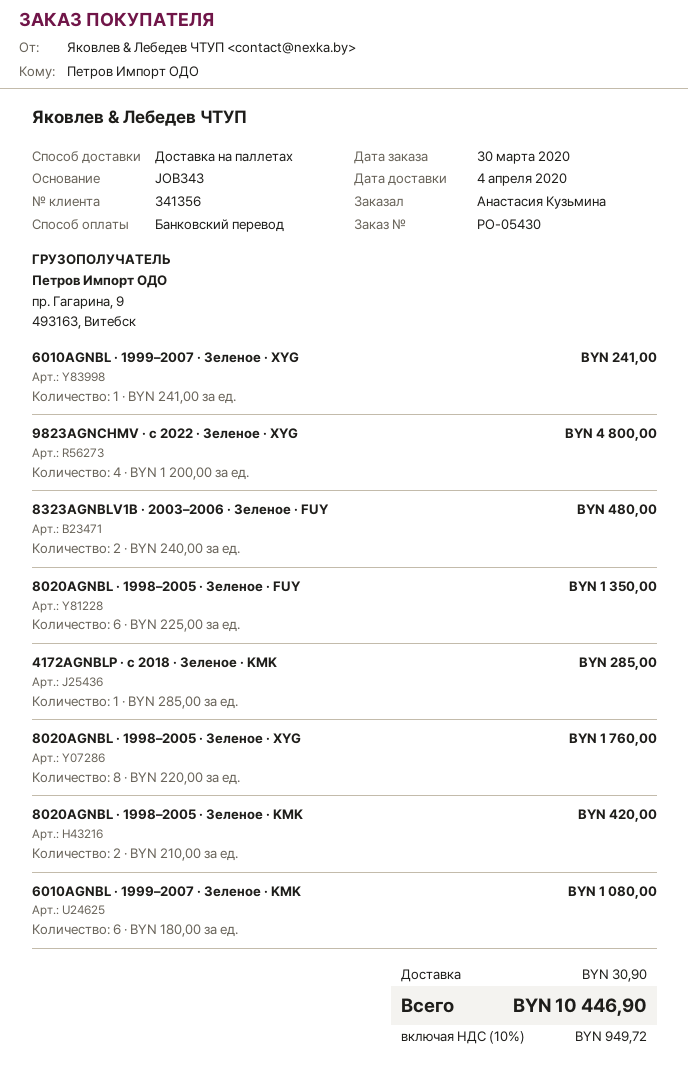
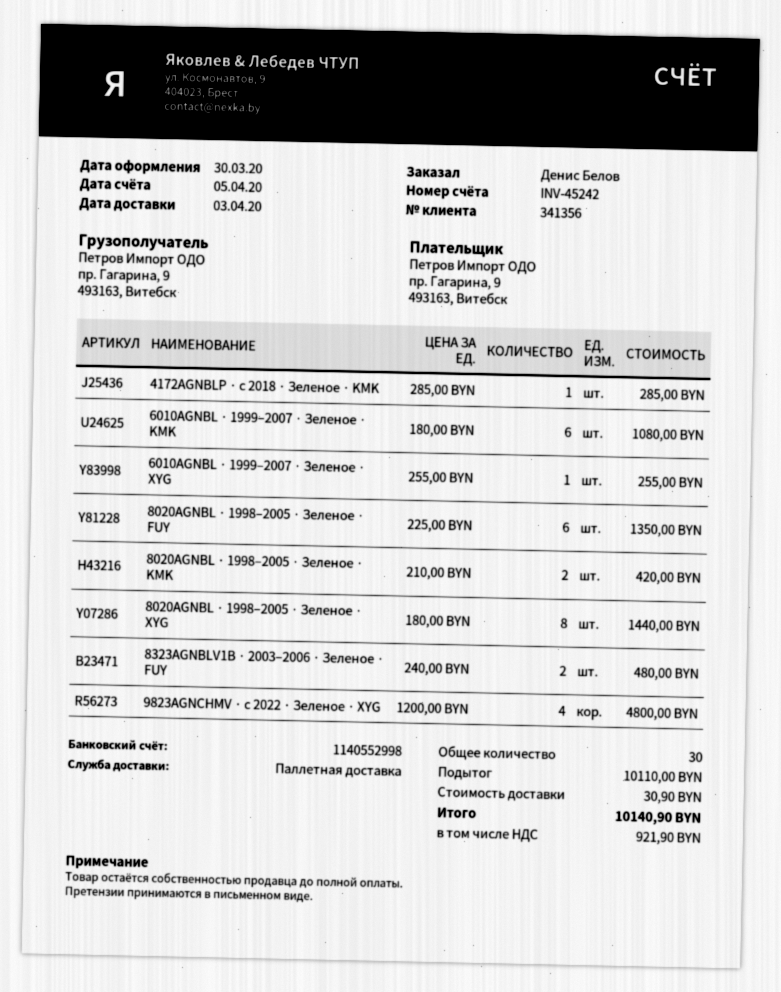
delivery date: 2020-04-04 -> 2020-04-03
ordered by: Анастасия Кузьмина -> Денис Белов
6010AGNBL · 1999–2007 · Зеленое · XYG: 1 x 241.00 = 241.00 -> 1 x 255.00 = 255.00
8020AGNBL · 1998–2005 · Зеленое · XYG: 8 x 220.00 = 1760.00 -> 8 x 180.00 = 1440.00
tax: 949.72 -> 921.90
total: 10446.90 -> 10140.90

